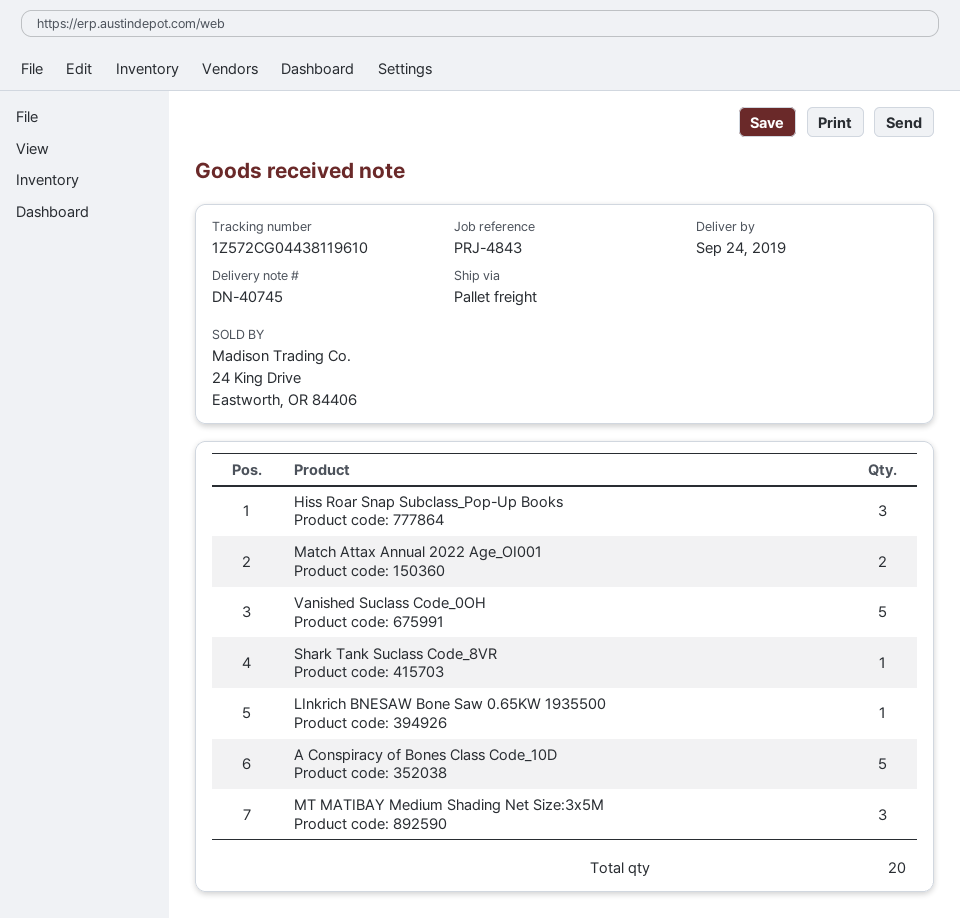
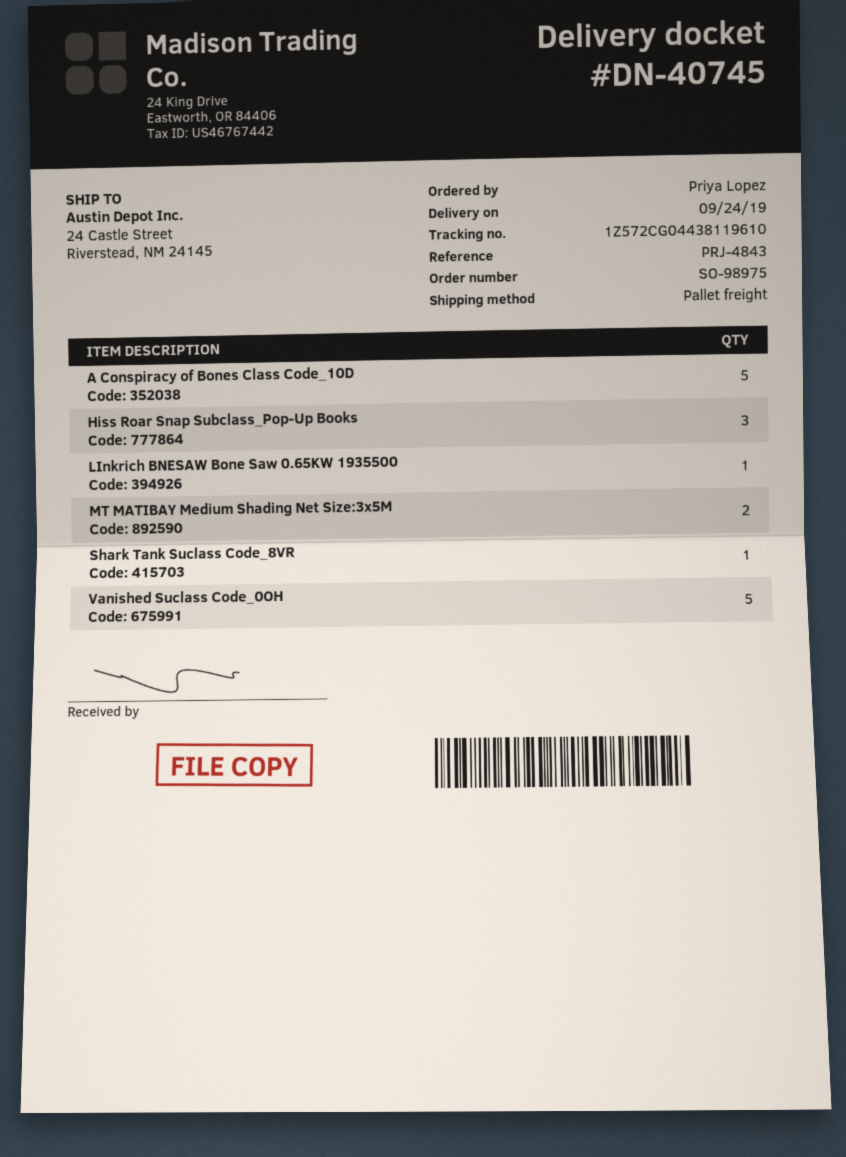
Match Attax Annual 2022 Age_OI001: 2 -> none
MT MATIBAY Medium Shading Net Size:3x5M: 3 -> 2

